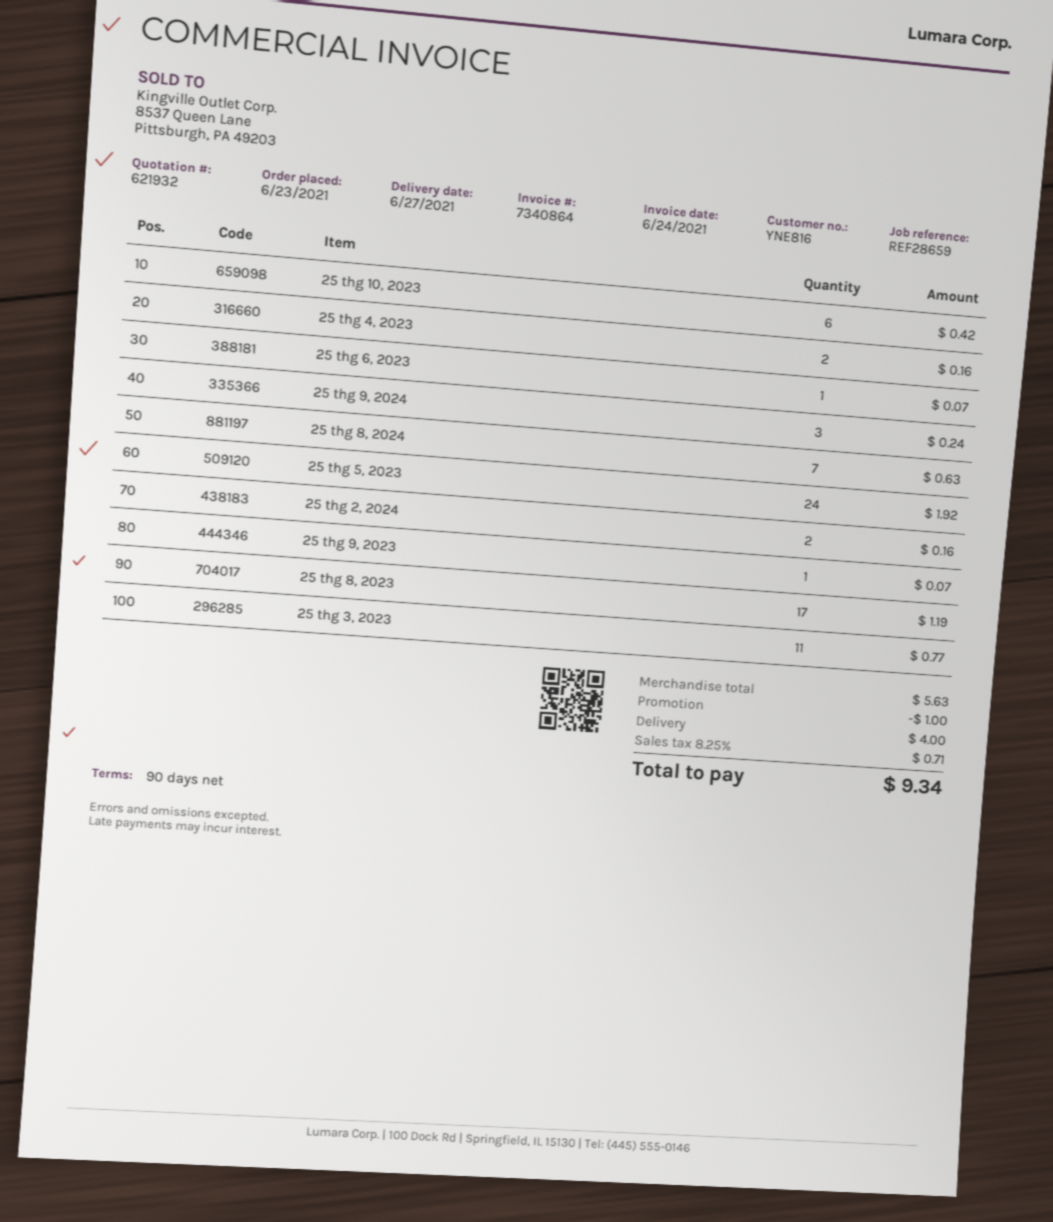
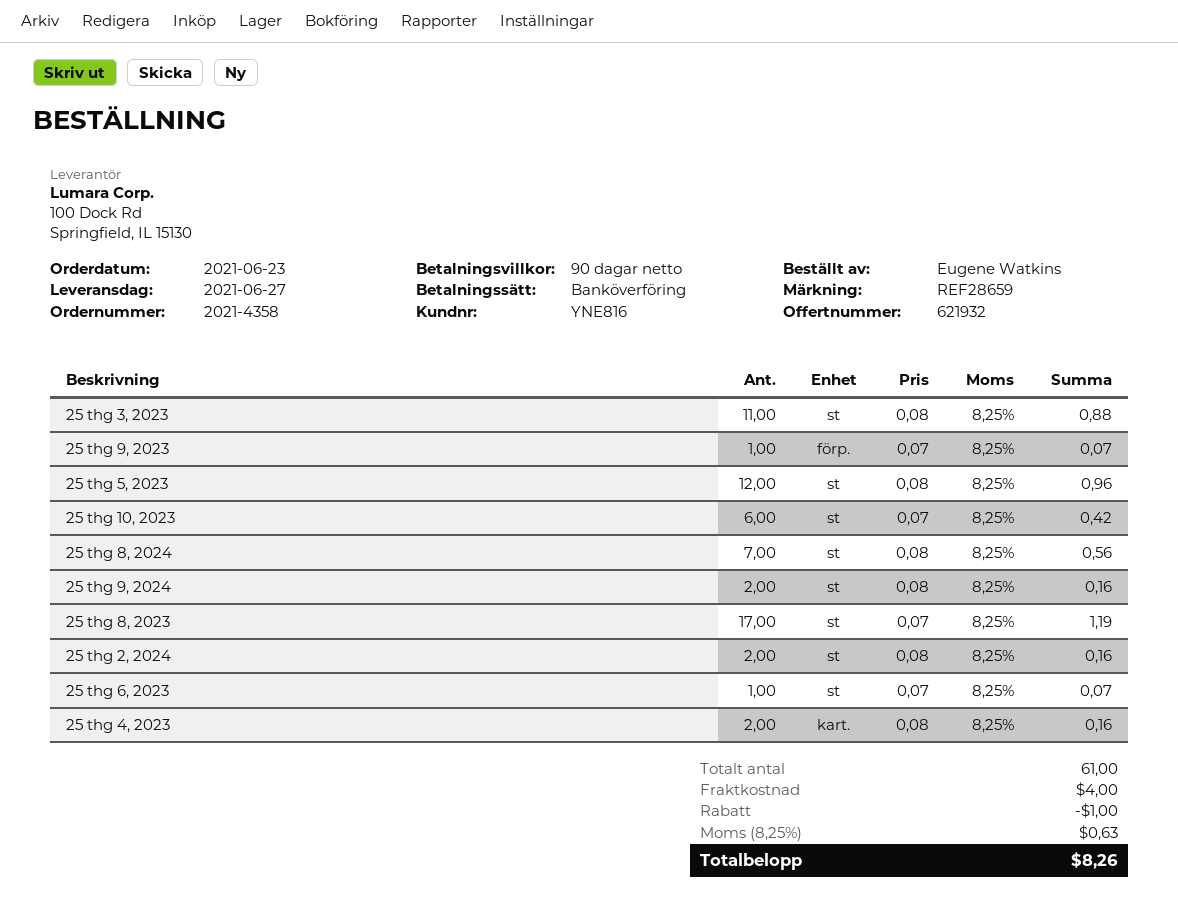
25 thg 9, 2024: 3 for 0.24 -> 2 for 0.16
25 thg 8, 2024: 7 for 0.63 -> 7 for 0.56
25 thg 5, 2023: 24 for 1.92 -> 12 for 0.96
25 thg 3, 2023: 11 for 0.77 -> 11 for 0.88
tax: 8.25% = 0.71 -> 8.25% = 0.63
total: 9.34 -> 8.26

